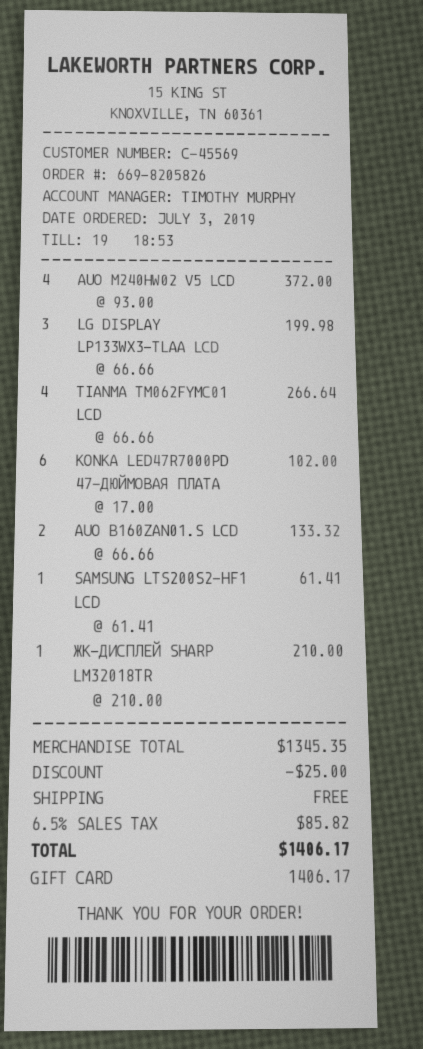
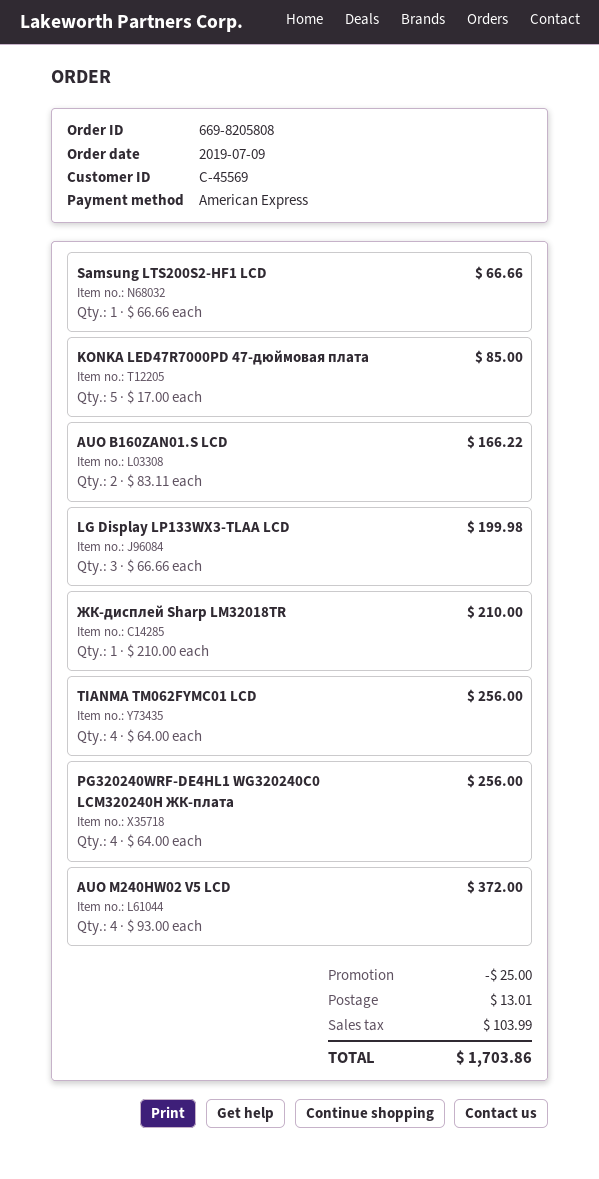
order number: 669-8205826 -> 669-8205808
order date: 2019-07-03 -> 2019-07-09
payment method: gift card -> American Express
TIANMA TM062FYMC01 LCD: 4 x 66.66 = 266.64 -> 4 x 64.00 = 256.00
KONKA LED47R7000PD 47-ДЮЙМОВАЯ ПЛАТА: 6 x 17.00 = 102.00 -> 5 x 17.00 = 85.00
AUO B160ZAN01.S LCD: 2 x 66.66 = 133.32 -> 2 x 83.11 = 166.22
SAMSUNG LTS200S2-HF1 LCD: 1 x 61.41 = 61.41 -> 1 x 66.66 = 66.66
PG320240WRF-DE4HL1 WG320240C0 LCM320240H ЖК-плата: none -> 4 x 64.00 = 256.00
shipping: 0.00 -> 13.01
tax: 85.82 -> 103.99
total: 1406.17 -> 1703.86

